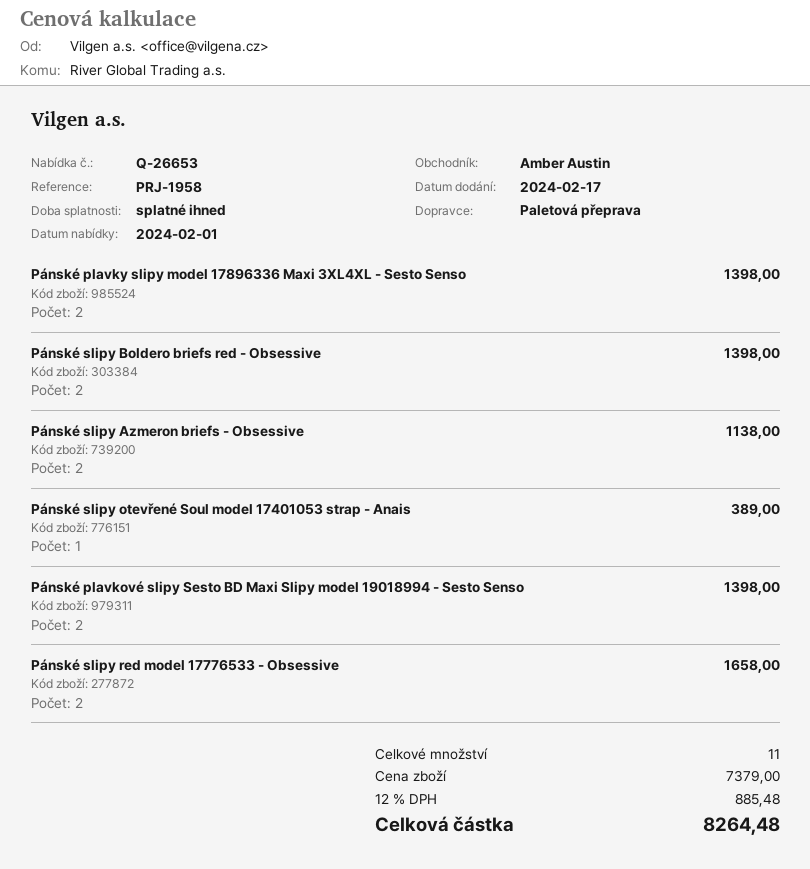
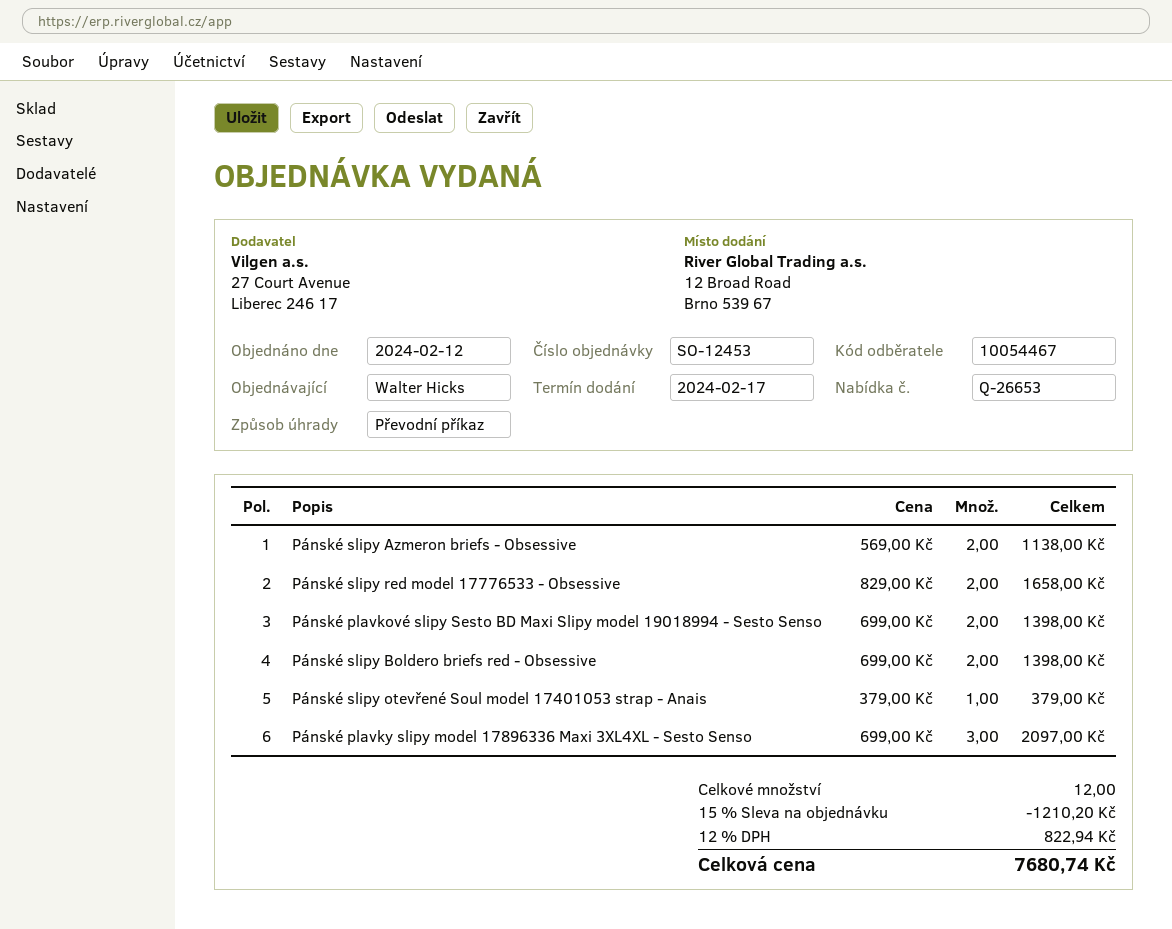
Pánské plavky slipy model 17896336 Maxi 3XL4XL - Sesto Senso: 2 for 1398.00 -> 3 for 2097.00
Pánské slipy otevřené Soul model 17401053 strap - Anais: 1 for 389.00 -> 1 for 379.00
total quantity: 11 -> 12
discount: none -> 15% = 1210.20
tax: 12% = 885.48 -> 12% = 822.94
total: 8264.48 -> 7680.74

